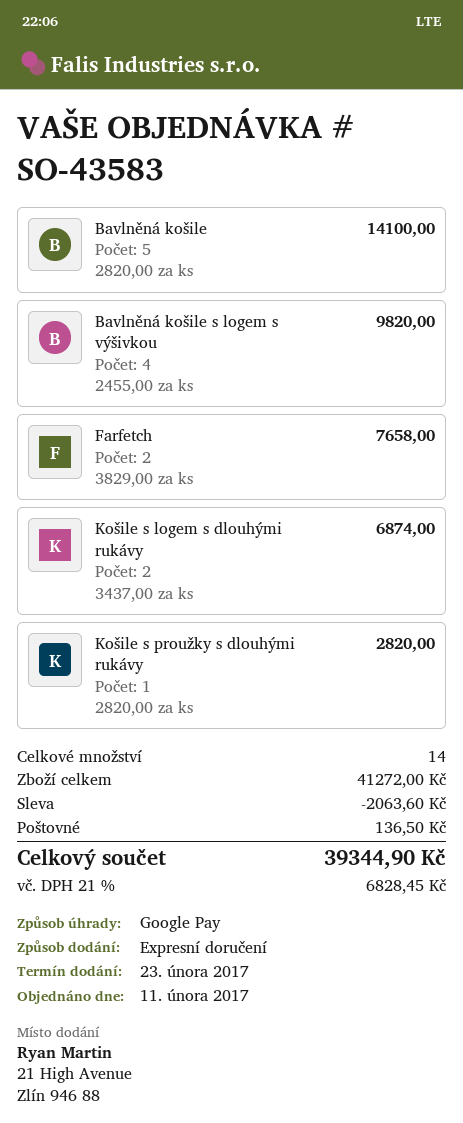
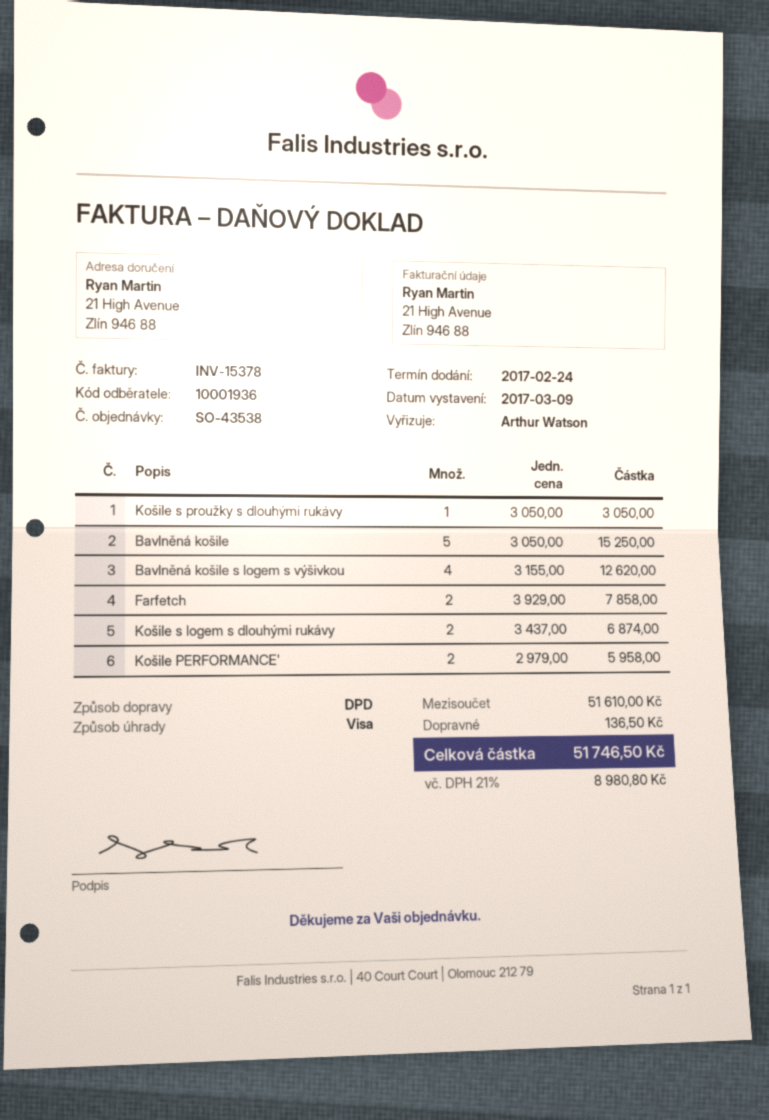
order number: SO-43583 -> SO-43538
delivery date: 2017-02-23 -> 2017-02-24
payment method: Google Pay -> Visa
shipping method: express -> DPD
Bavlněná košile: 5 x 2820.00 = 14100.00 -> 5 x 3050.00 = 15250.00
Bavlněná košile s logem s výšivkou: 4 x 2455.00 = 9820.00 -> 4 x 3155.00 = 12620.00
Farfetch: 2 x 3829.00 = 7658.00 -> 2 x 3929.00 = 7858.00
Košile s proužky s dlouhými rukávy: 1 x 2820.00 = 2820.00 -> 1 x 3050.00 = 3050.00
Košile PERFORMANCE': none -> 2 x 2979.00 = 5958.00
subtotal: 41272.00 -> 51610.00
discount: 2063.60 -> none
tax: 21% = 6828.45 -> 21% = 8980.80
total: 39344.90 -> 51746.50

